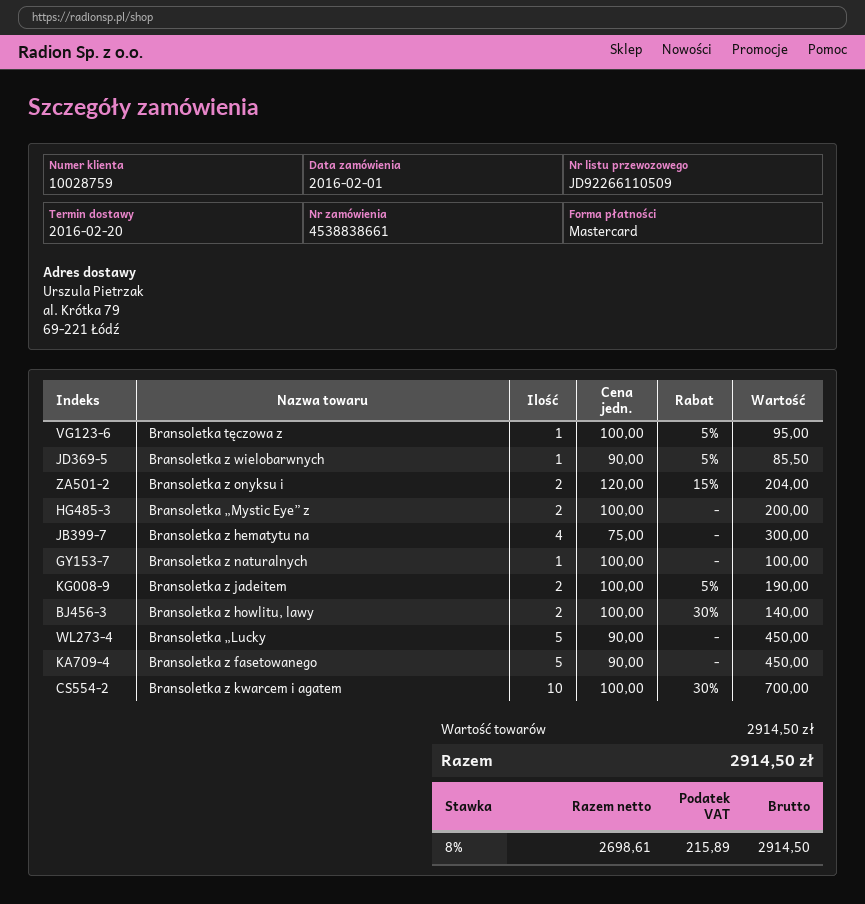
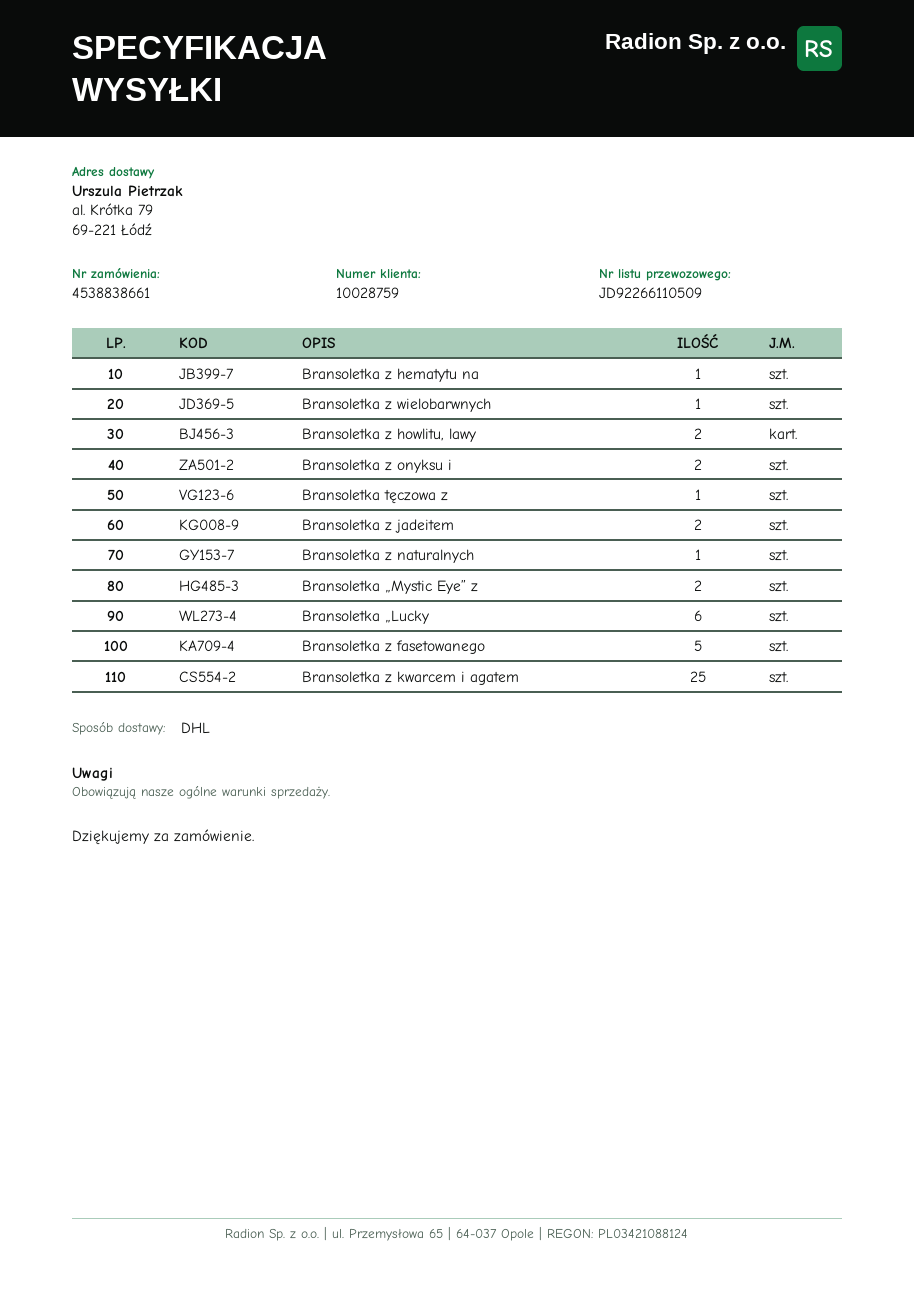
Bransoletka z hematytu na: 4 -> 1
Bransoletka „Lucky: 5 -> 6
Bransoletka z kwarcem i agatem: 10 -> 25

